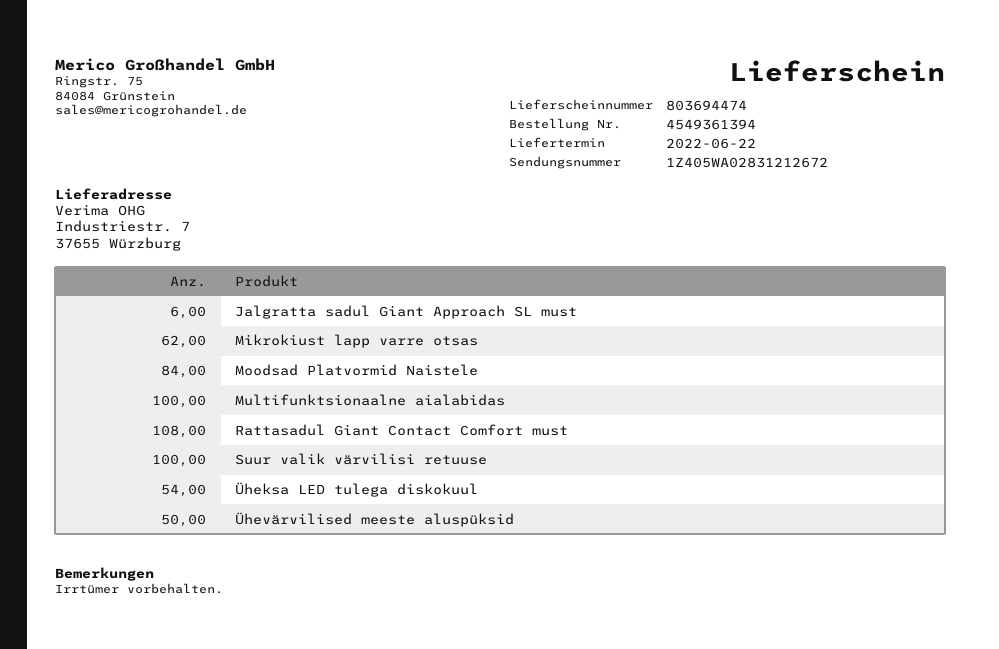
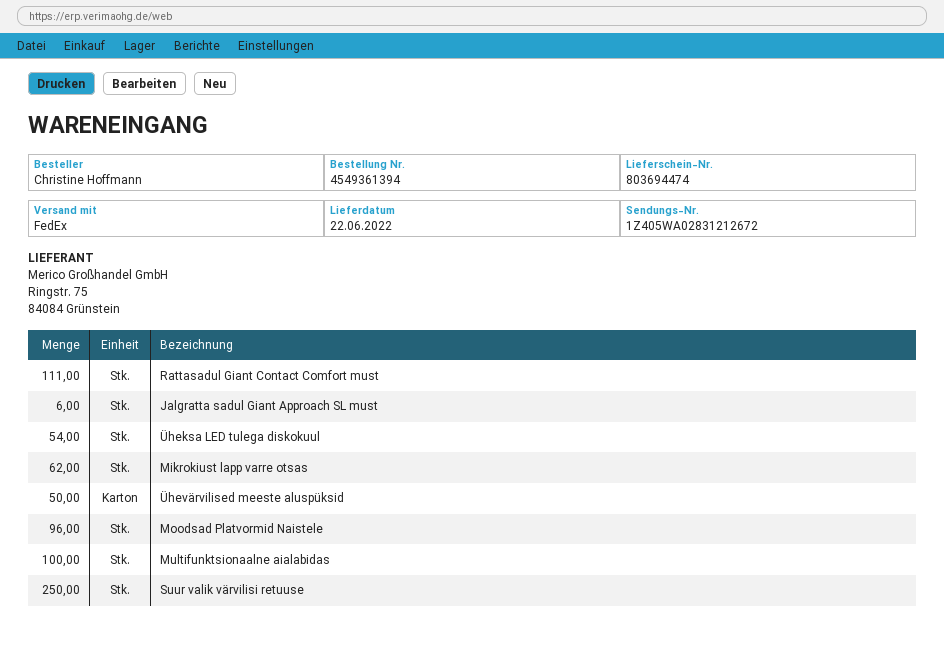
Moodsad Platvormid Naistele: 84 -> 96
Rattasadul Giant Contact Comfort must: 108 -> 111
Suur valik värvilisi retuuse: 100 -> 250

